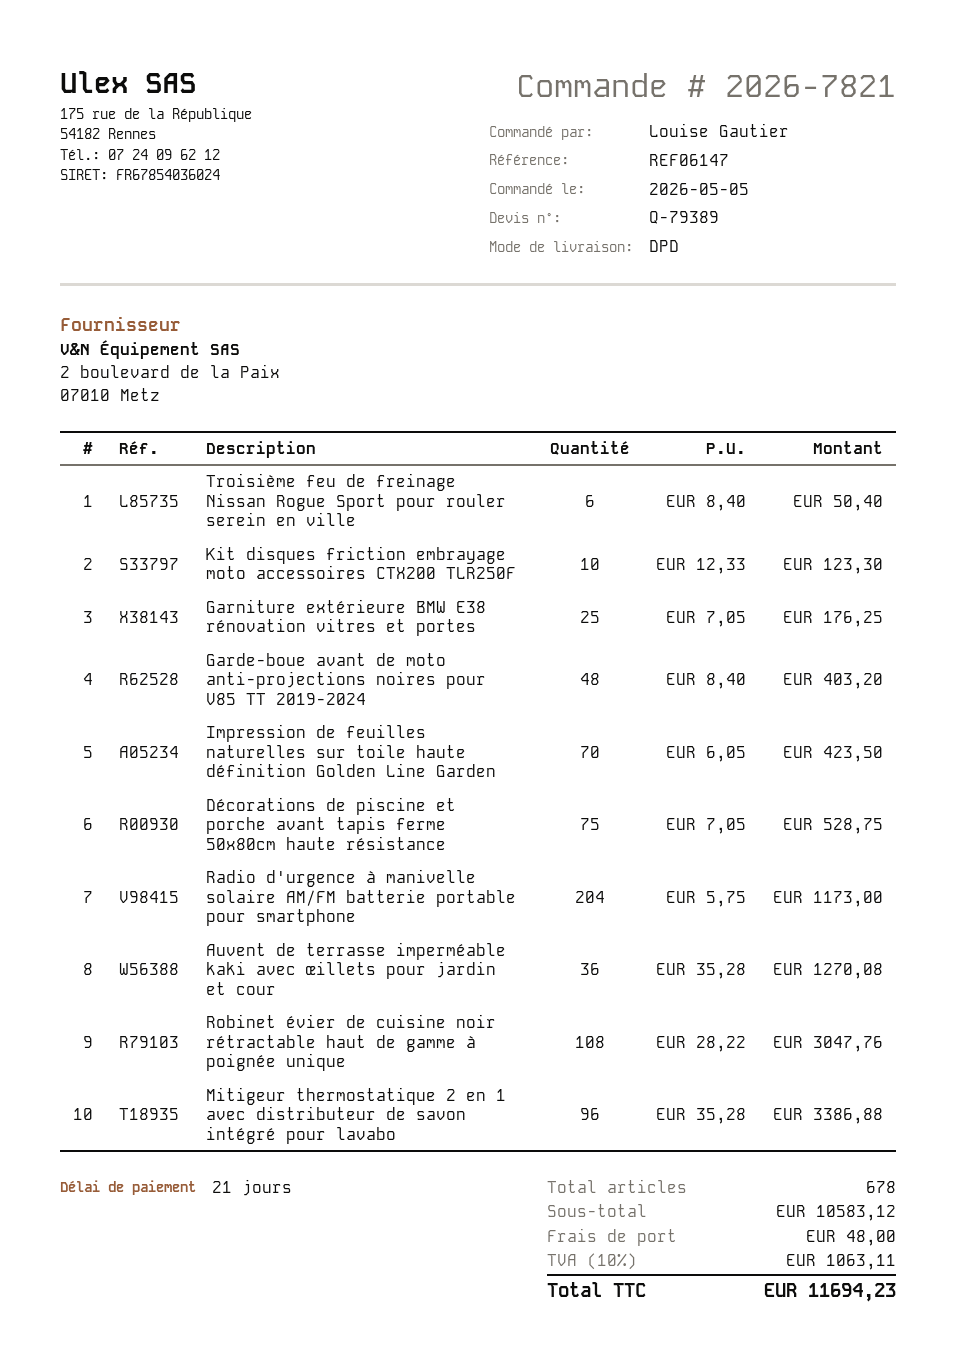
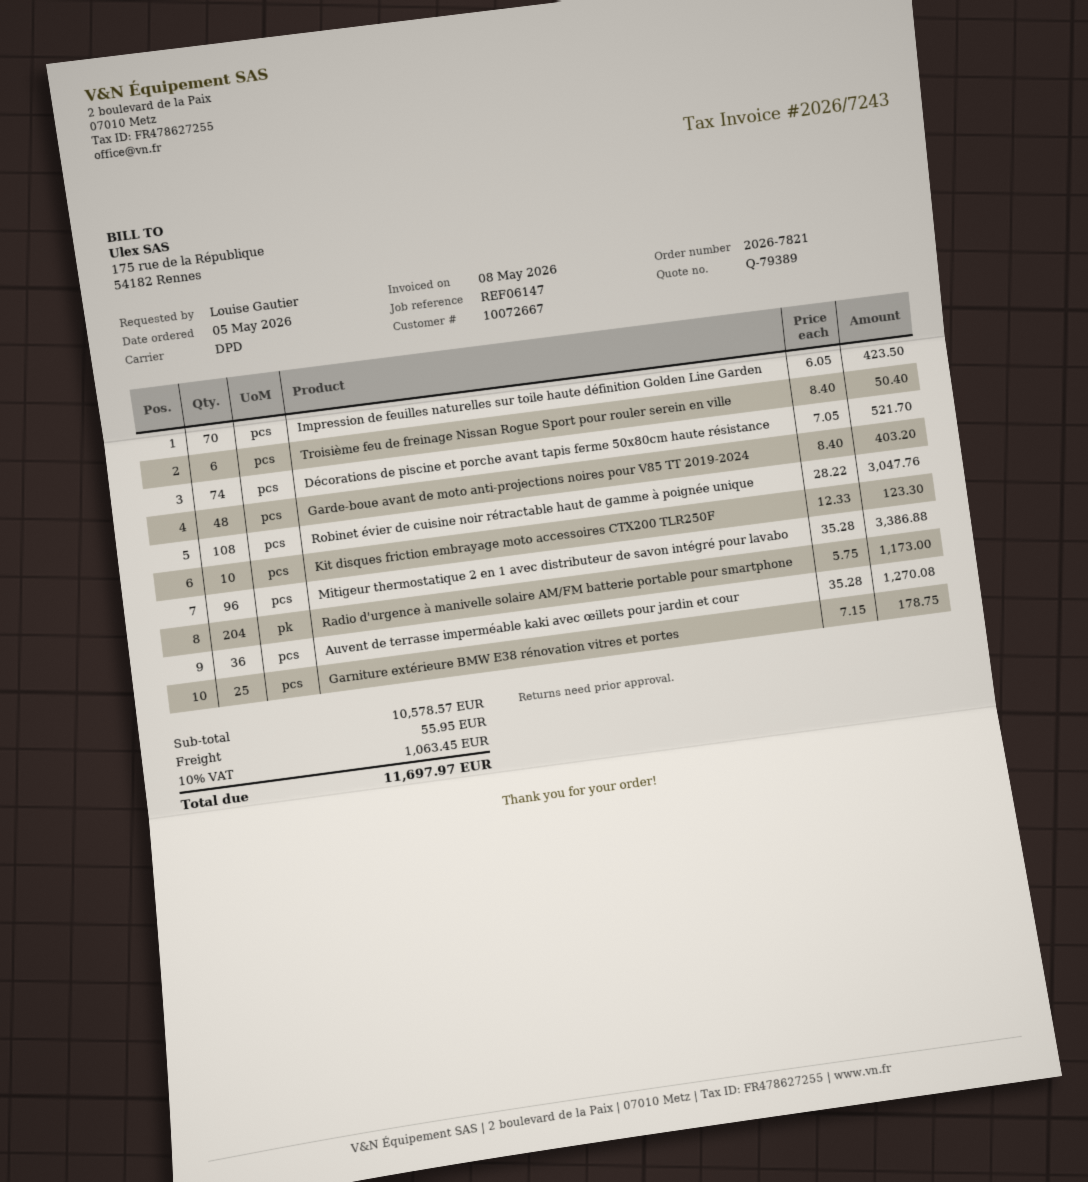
Garniture extérieure BMW E38 rénovation vitres et portes: 25 x 7.05 = 176.25 -> 25 x 7.15 = 178.75
Décorations de piscine et porche avant tapis ferme 50x80cm haute résistance: 75 x 7.05 = 528.75 -> 74 x 7.05 = 521.70
subtotal: 10583.12 -> 10578.57
shipping: 48.00 -> 55.95
tax: 10% = 1063.11 -> 10% = 1063.45
total: 11694.23 -> 11697.97

